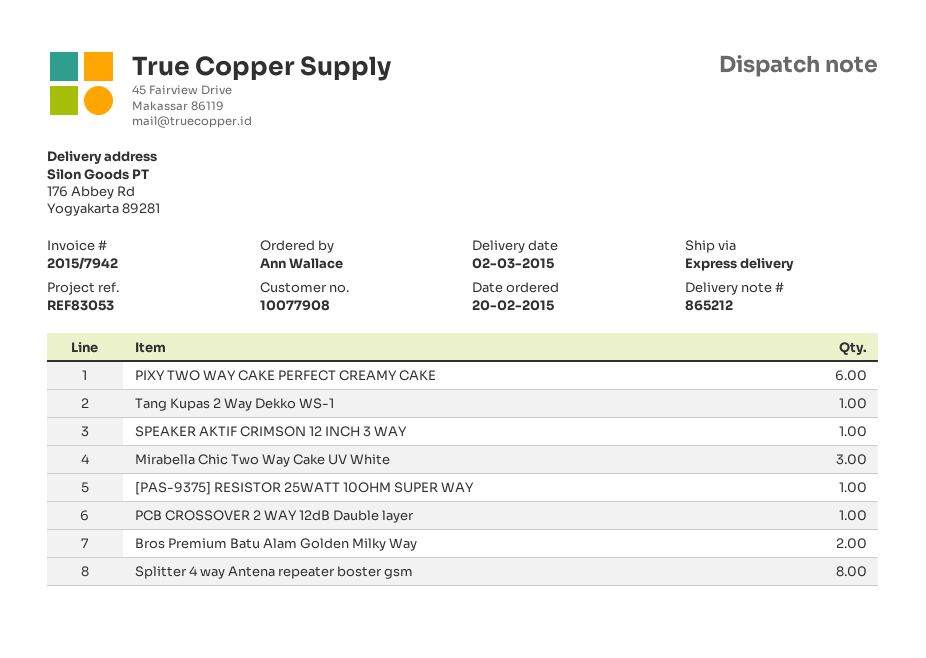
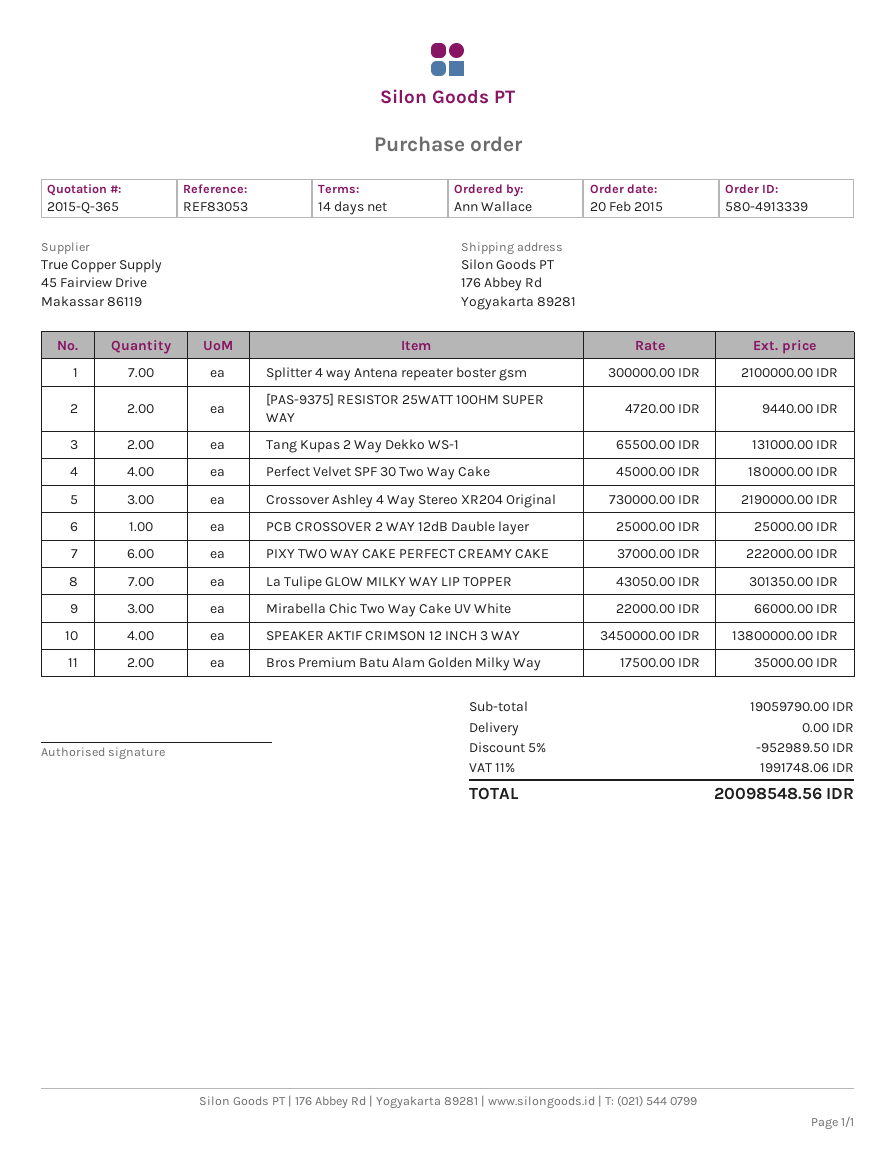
Tang Kupas 2 Way Dekko WS-1: 1 -> 2
SPEAKER AKTIF CRIMSON 12 INCH 3 WAY: 1 -> 4
[PAS-9375] RESISTOR 25WATT 10OHM SUPER WAY: 1 -> 2
Splitter 4 way Antena repeater boster gsm: 8 -> 7
Perfect Velvet SPF 30 Two Way Cake: none -> 4
Crossover Ashley 4 Way Stereo XR204 Original: none -> 3
La Tulipe GLOW MILKY WAY LIP TOPPER: none -> 7

